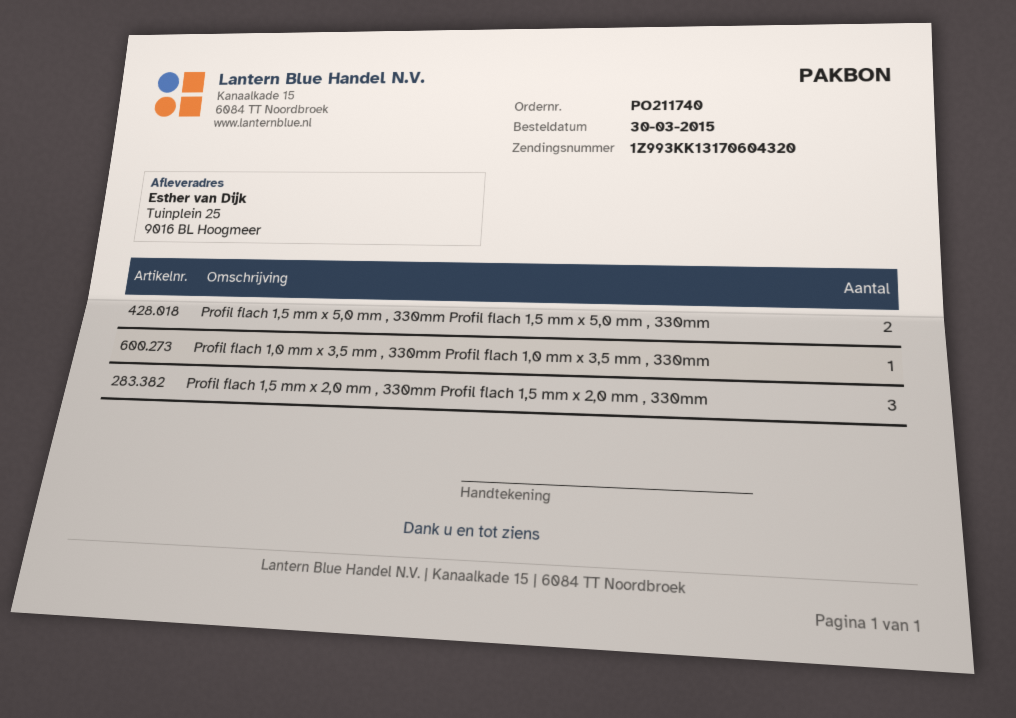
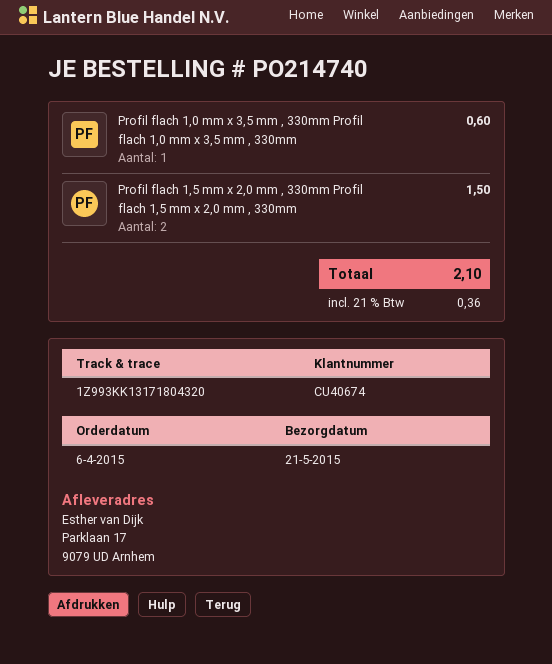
order number: PO211740 -> PO214740
order date: 2015-03-30 -> 2015-04-06
tracking number: 1Z993KK13170604320 -> 1Z993KK13171804320
ship to: Tuinplein 25, 9016 BL Hoogmeer -> Parklaan 17, 9079 UD Arnhem
Profil flach 1,5 mm x 5,0 mm , 330mm Profil flach 1,5 mm x 5,0 mm , 330mm: 2 -> none
Profil flach 1,5 mm x 2,0 mm , 330mm Profil flach 1,5 mm x 2,0 mm , 330mm: 3 -> 2

